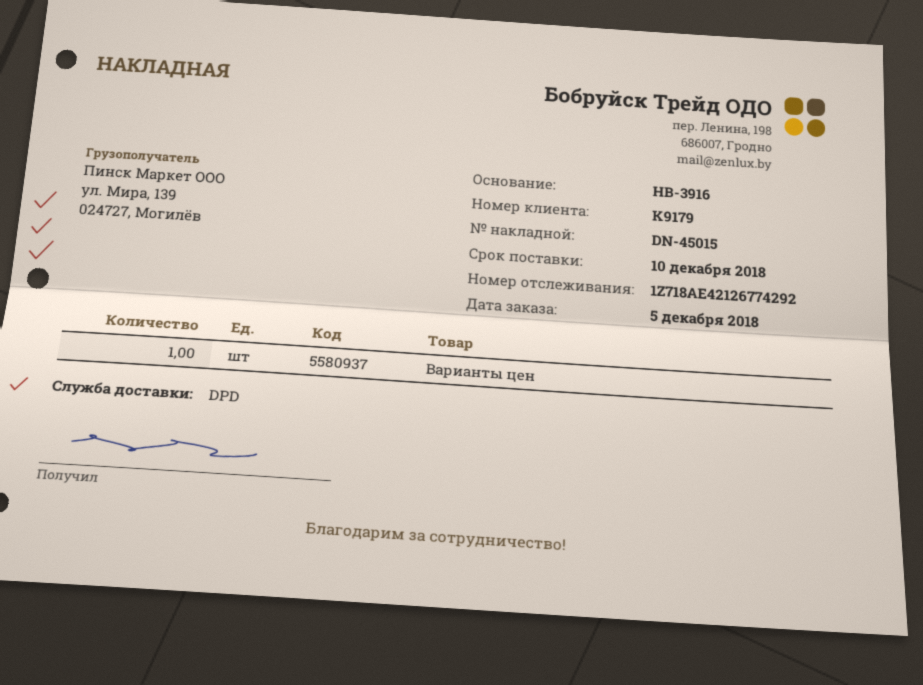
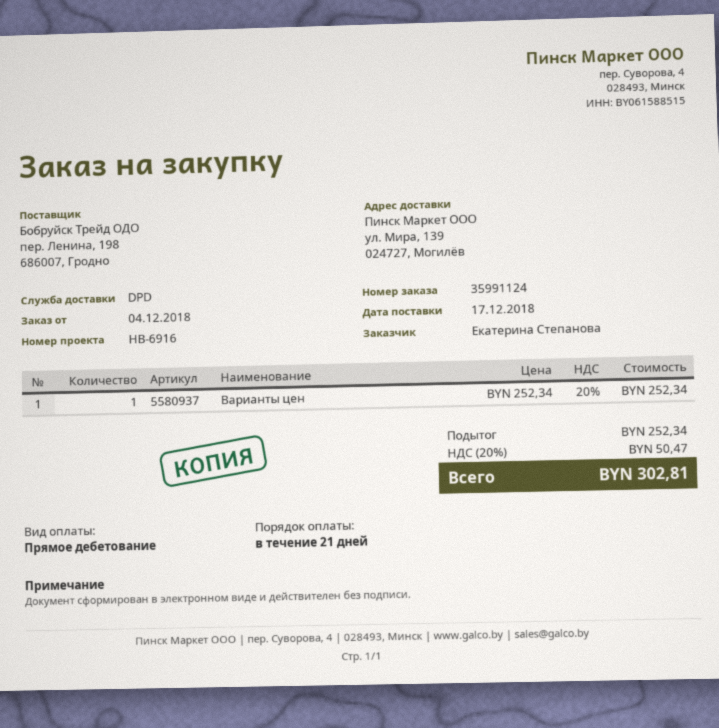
order date: 2018-12-05 -> 2018-12-04
delivery date: 2018-12-10 -> 2018-12-17
reference: HB-3916 -> HB-6916

